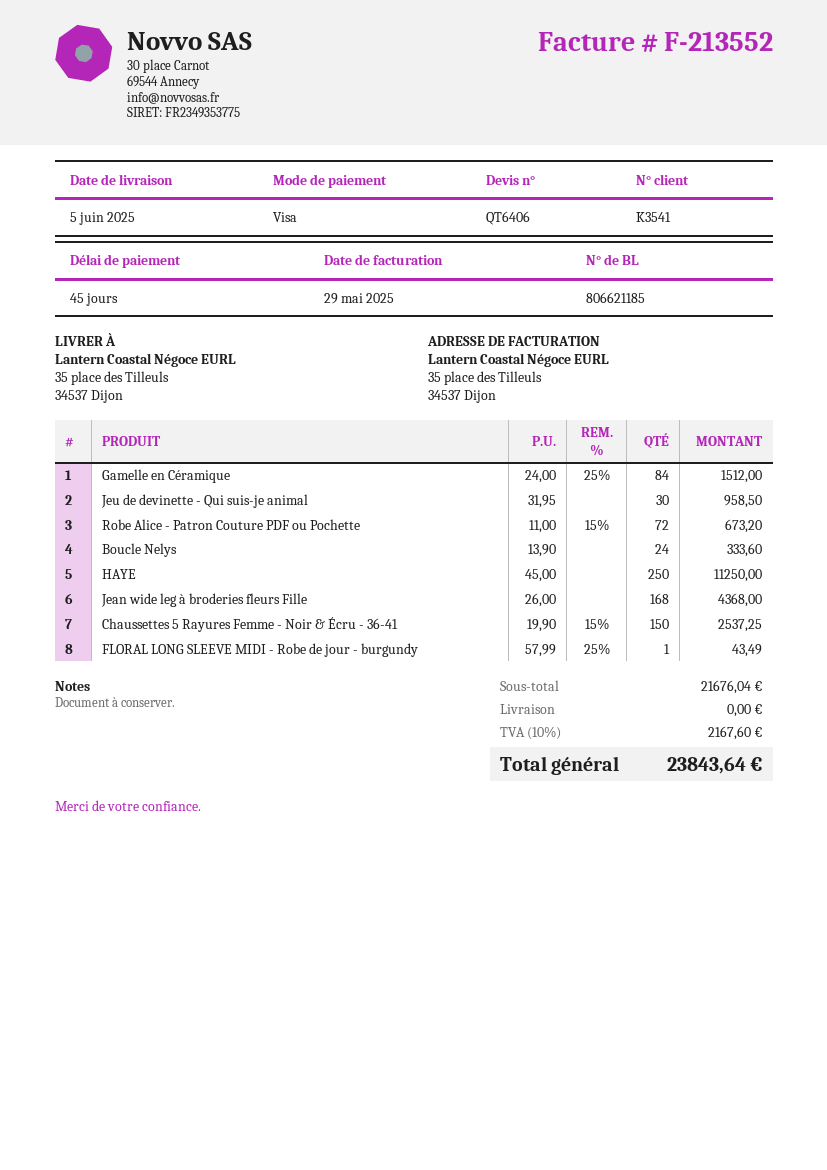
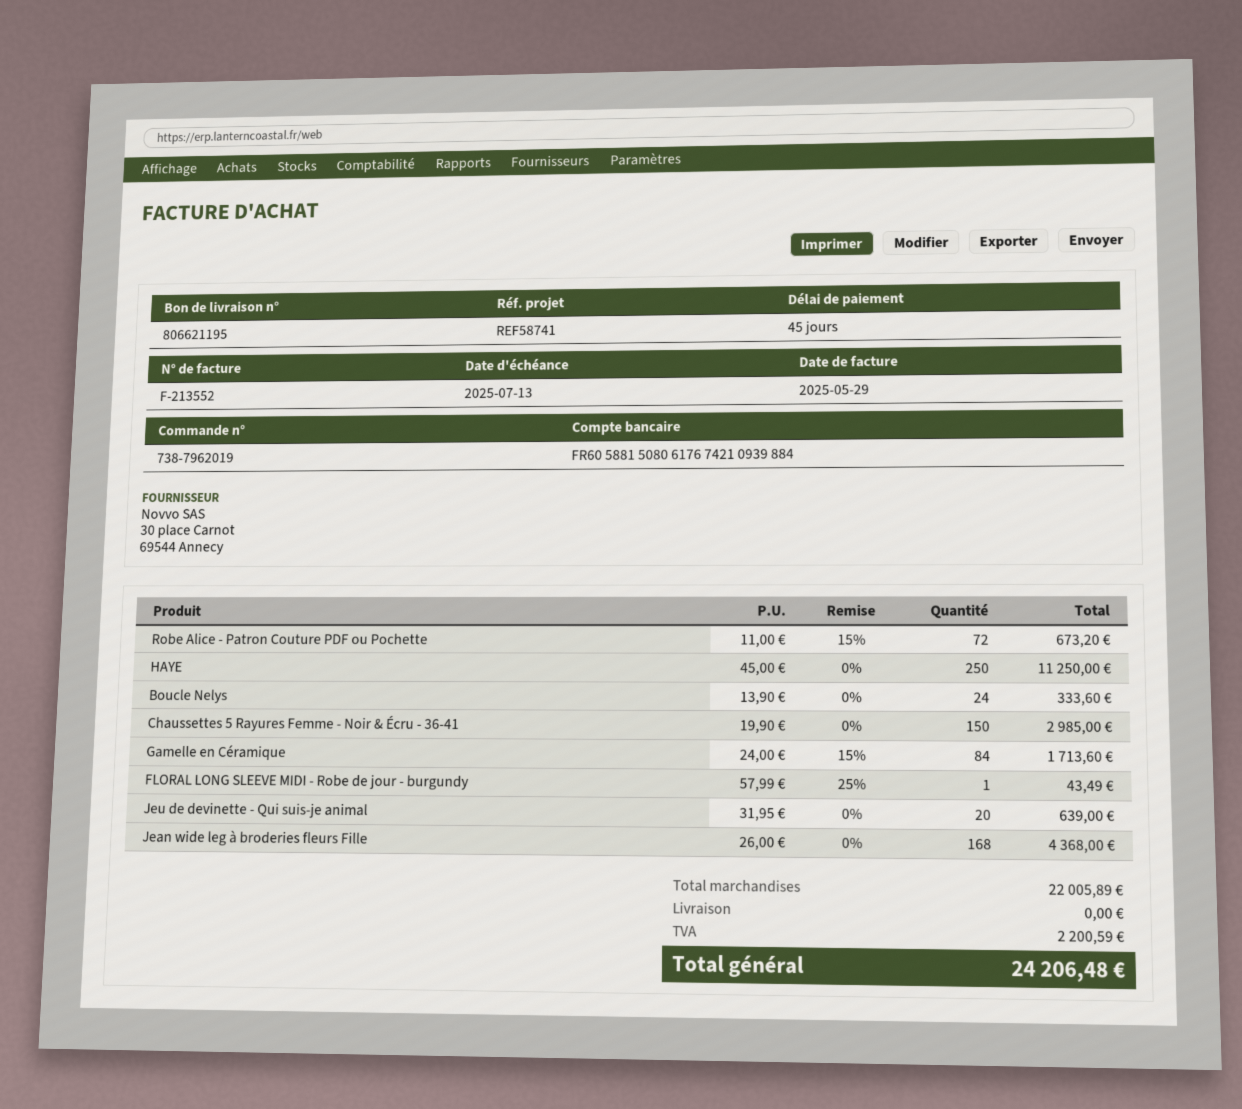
delivery note number: 806621185 -> 806621195
Gamelle en Céramique: 84 x 24.00 - 25% = 1512.00 -> 84 x 24.00 - 15% = 1713.60
Jeu de devinette - Qui suis-je animal: 30 x 31.95 = 958.50 -> 20 x 31.95 = 639.00
Chaussettes 5 Rayures Femme - Noir & Écru - 36-41: 150 x 19.90 - 15% = 2537.25 -> 150 x 19.90 = 2985.00
subtotal: 21676.04 -> 22005.89
tax: 2167.60 -> 2200.59
total: 23843.64 -> 24206.48

